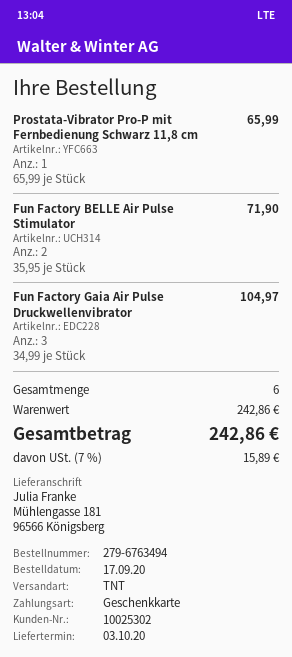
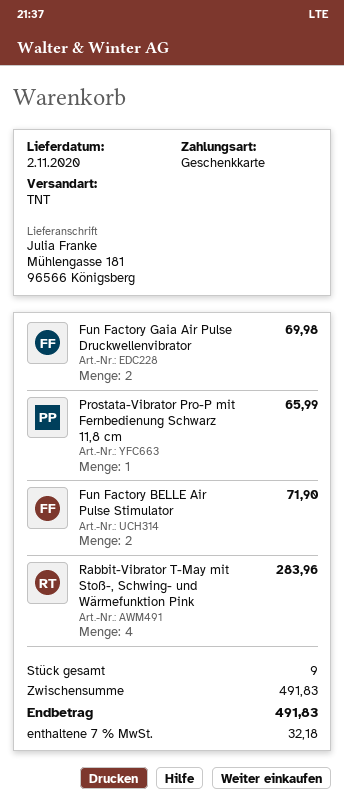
delivery date: 2020-10-03 -> 2020-11-02
Fun Factory Gaia Air Pulse Druckwellenvibrator: 3 for 104.97 -> 2 for 69.98
Rabbit-Vibrator T-May mit Stoß-, Schwing- und Wärmefunktion Pink: none -> 4 for 283.96
total quantity: 6 -> 9
subtotal: 242.86 -> 491.83
tax: 7% = 15.89 -> 7% = 32.18
total: 242.86 -> 491.83

